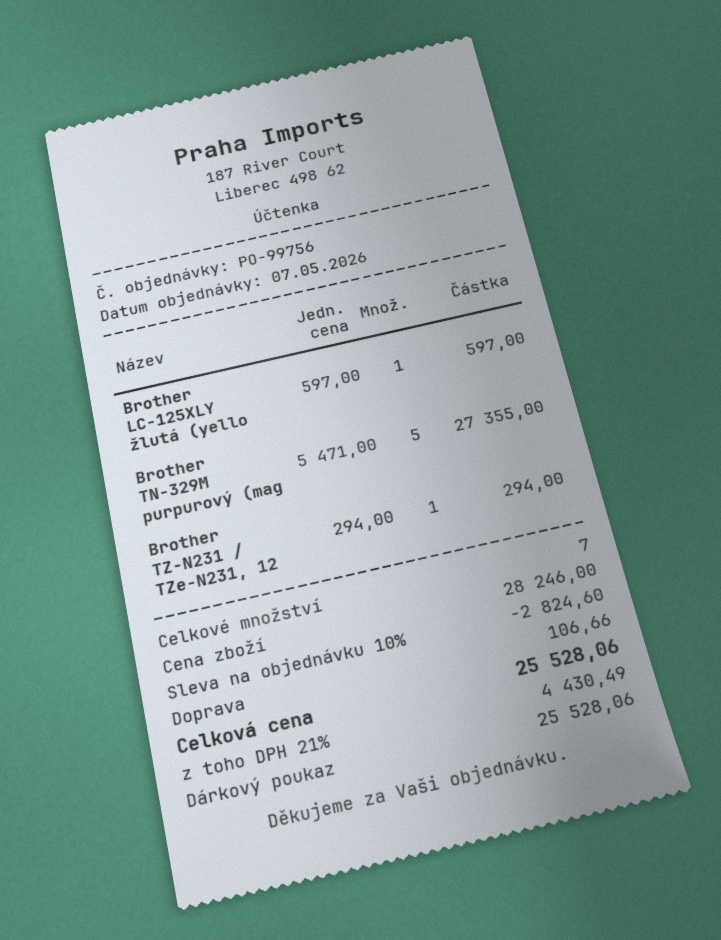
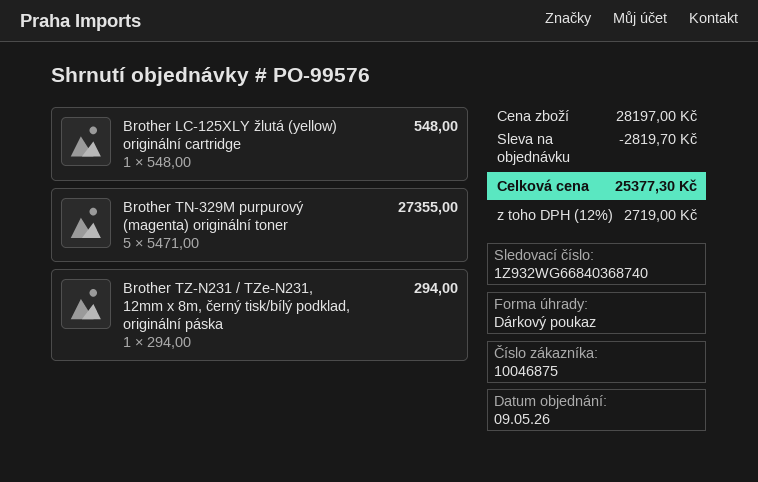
order number: PO-99756 -> PO-99576
order date: 2026-05-07 -> 2026-05-09
Brother LC-125XLY žlutá (yello: 1 x 597.00 = 597.00 -> 1 x 548.00 = 548.00
subtotal: 28246.00 -> 28197.00
discount: 2824.60 -> 2819.70
shipping: 106.66 -> none
tax: 21% = 4430.49 -> 12% = 2719.00
total: 25528.06 -> 25377.30

